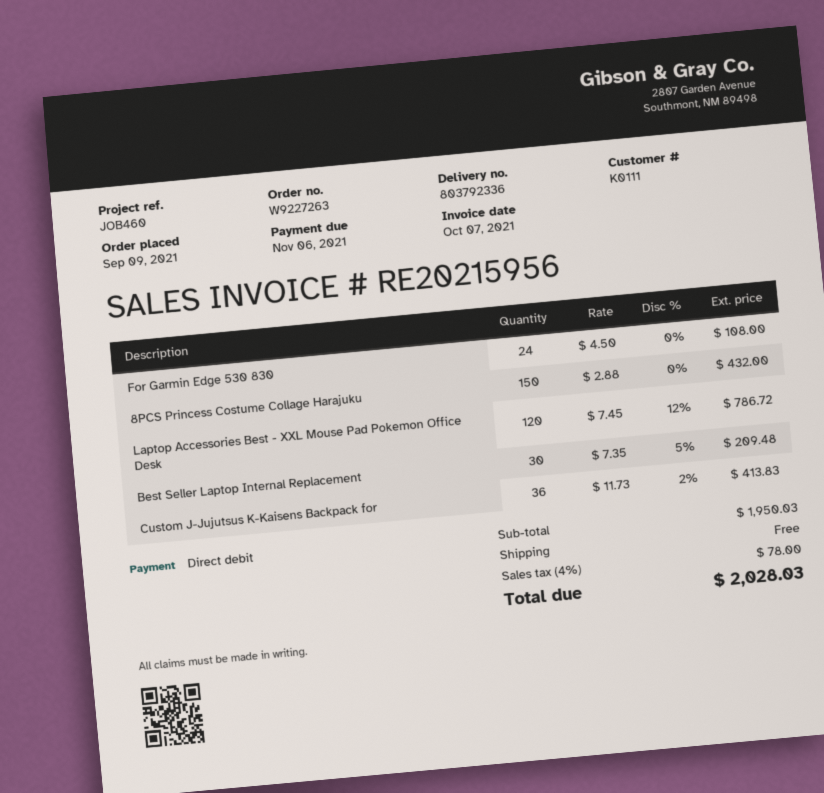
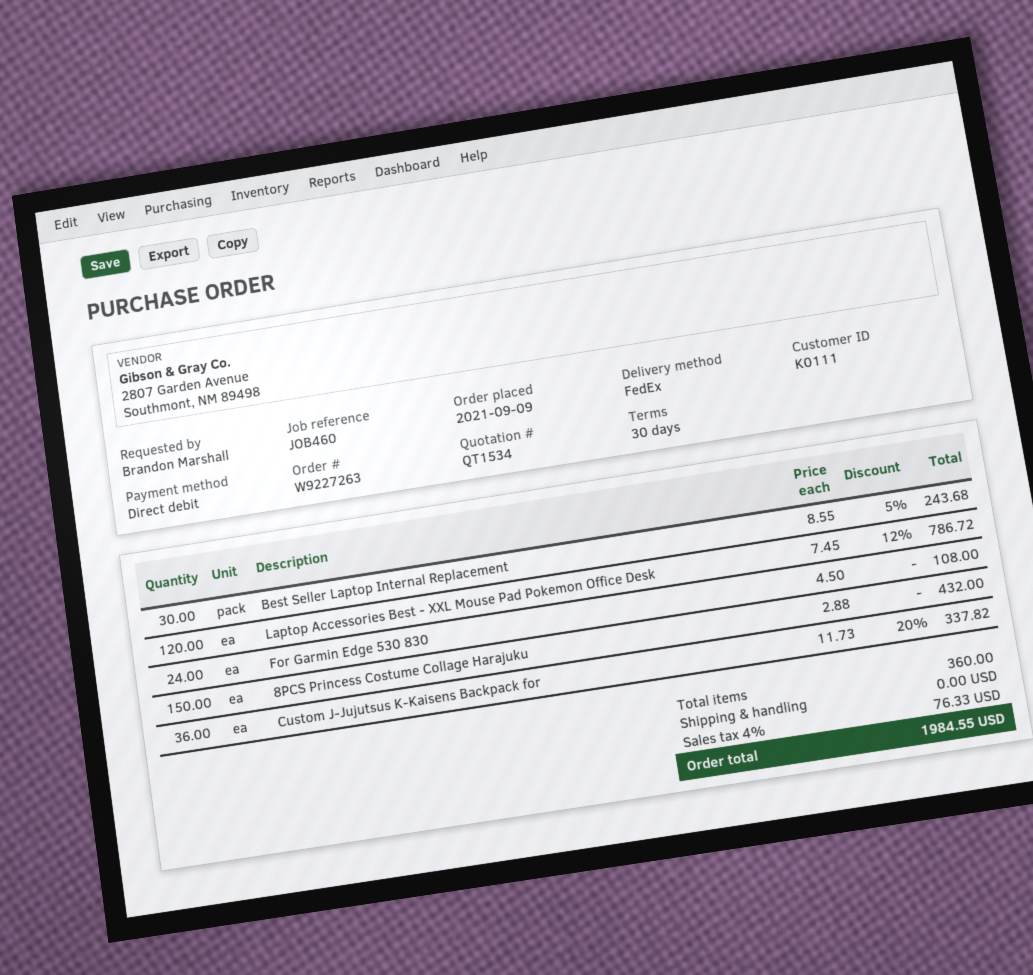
Best Seller Laptop Internal Replacement: 30 x 7.35 - 5% = 209.48 -> 30 x 8.55 - 5% = 243.68
Custom J-Jujutsus K-Kaisens Backpack for: 36 x 11.73 - 2% = 413.83 -> 36 x 11.73 - 20% = 337.82
tax: 4% = 78.00 -> 4% = 76.33
total: 2028.03 -> 1984.55

